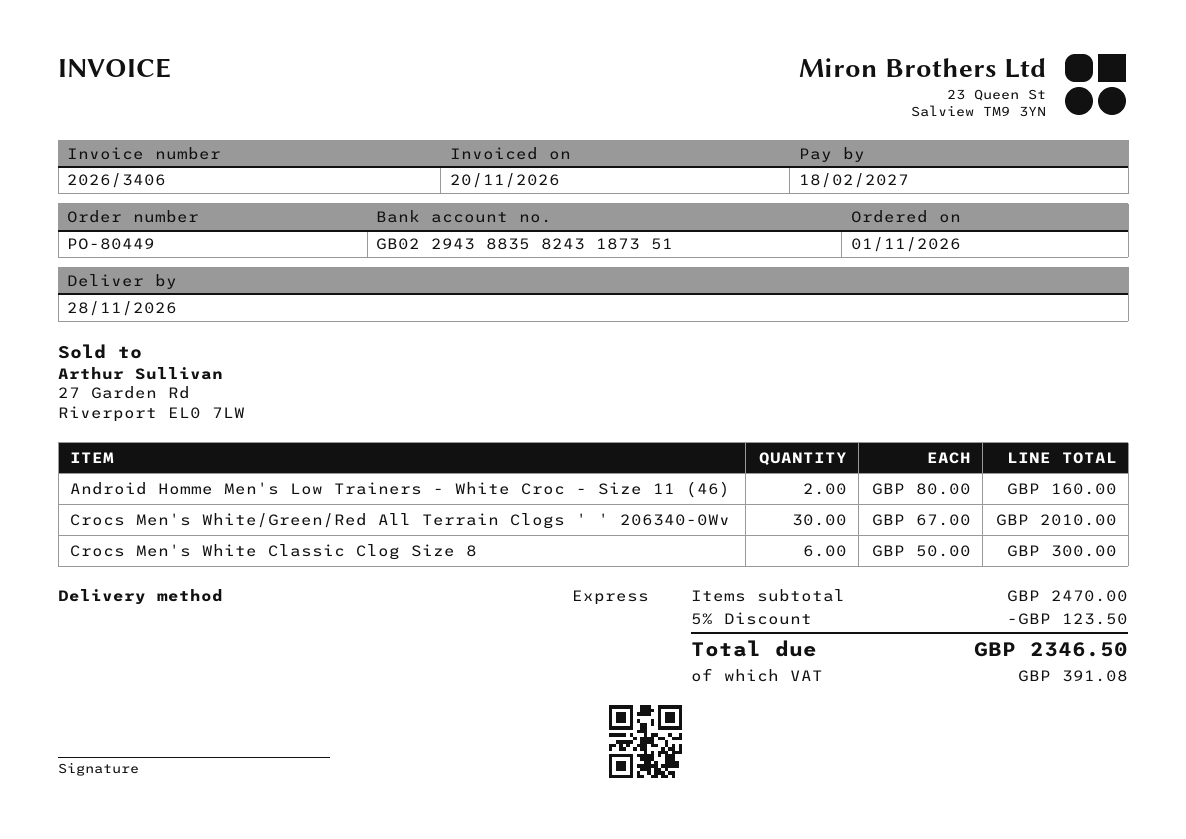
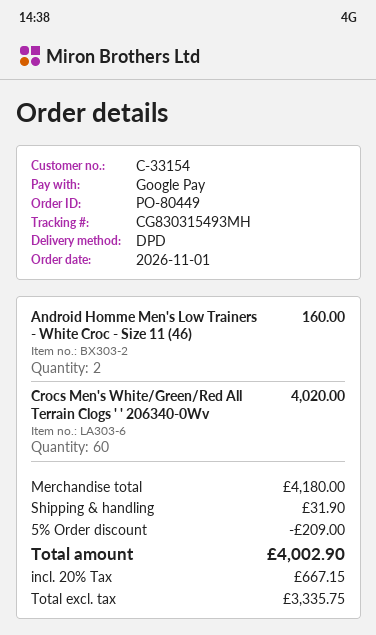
shipping method: express -> DPD
Crocs Men's White/Green/Red All Terrain Clogs ' ' 206340-0Wv: 30 for 2010.00 -> 60 for 4020.00
Crocs Men's White Classic Clog Size 8: 6 for 300.00 -> none
subtotal: 2470.00 -> 4180.00
discount: 5% = 123.50 -> 5% = 209.00
shipping: none -> 31.90
tax: 391.08 -> 667.15
total: 2346.50 -> 4002.90

